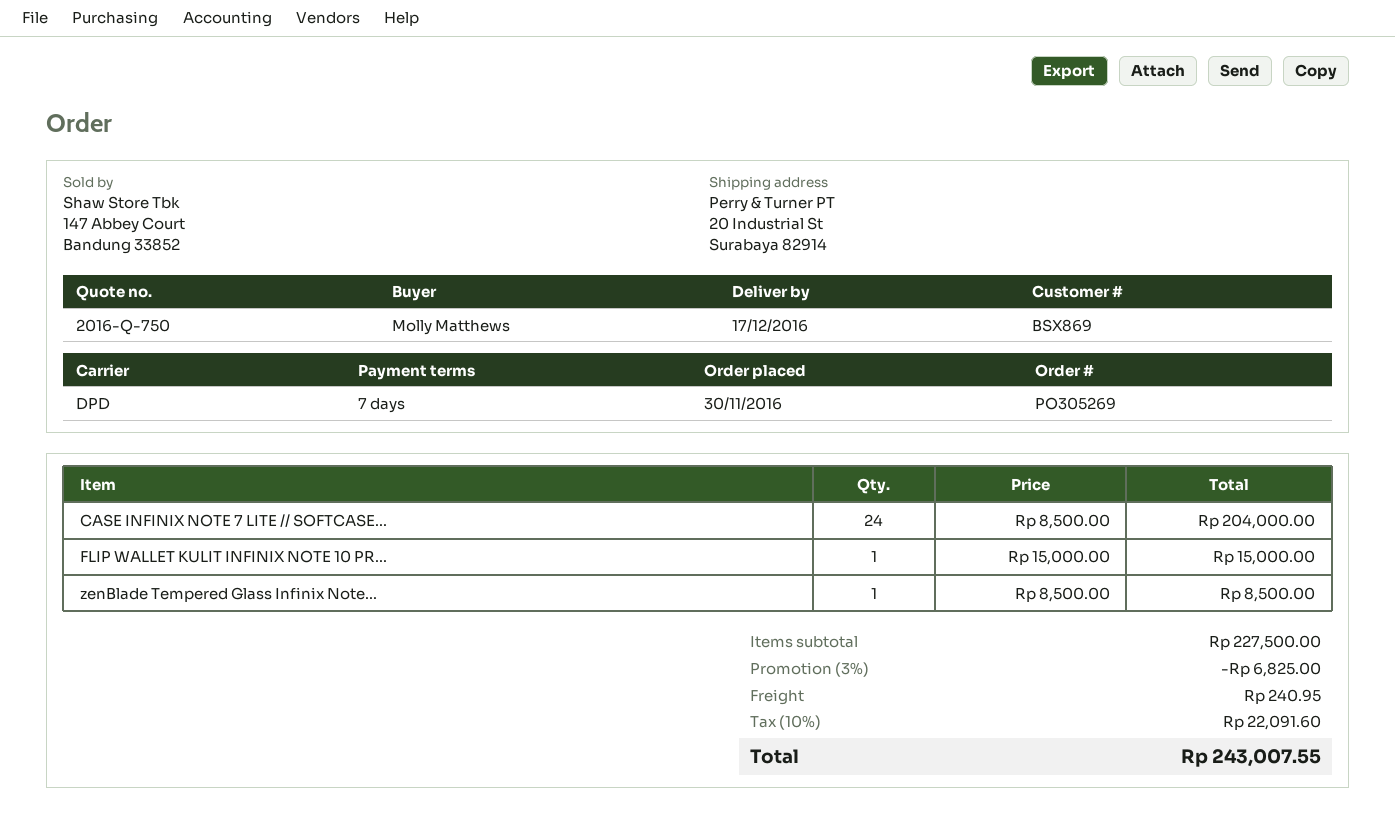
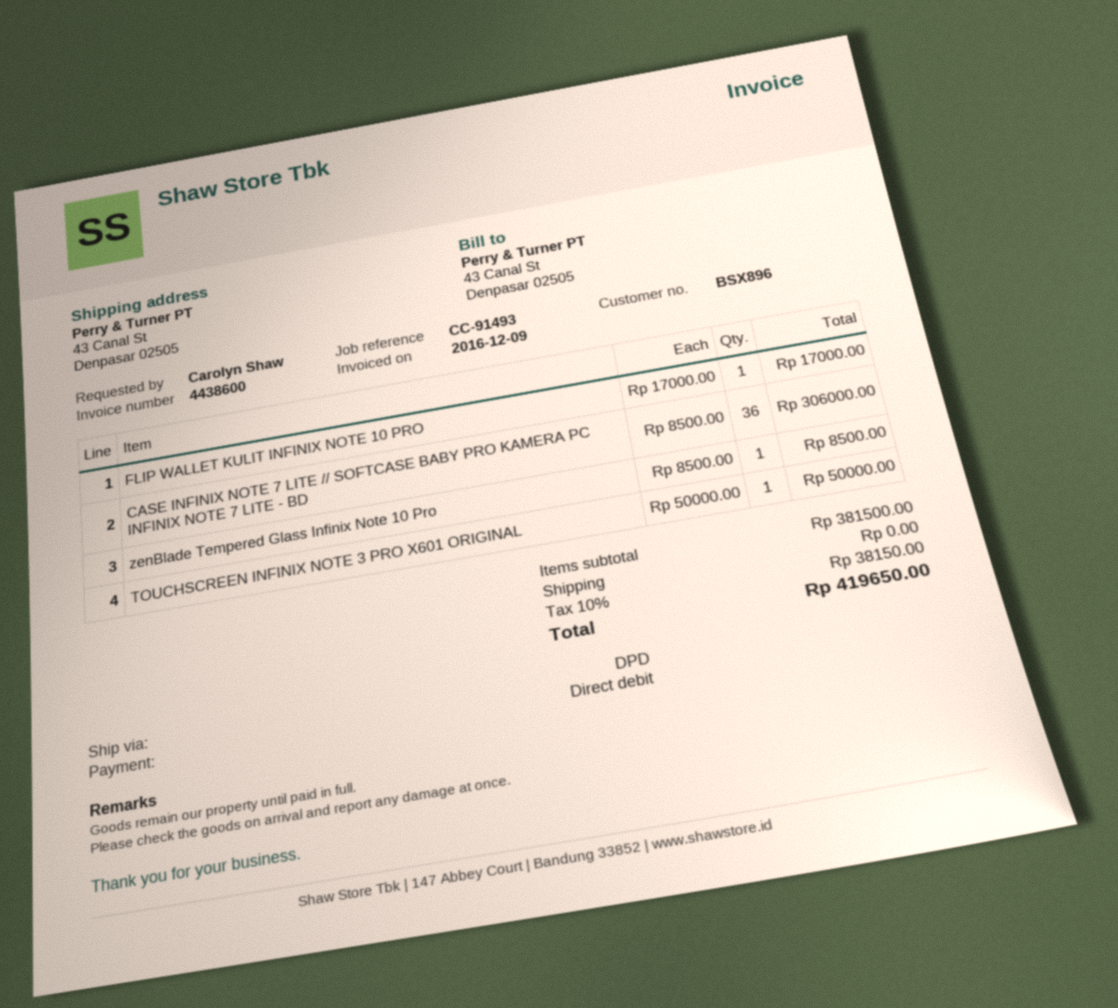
customer number: BSX869 -> BSX896
ordered by: Molly Matthews -> Carolyn Shaw
ship to: 20 Industrial St, Surabaya 82914 -> 43 Canal St, Denpasar 02505
CASE INFINIX NOTE 7 LITE // SOFTCASE...: 24 x 8500.00 = 204000.00 -> 36 x 8500.00 = 306000.00
FLIP WALLET KULIT INFINIX NOTE 10 PR...: 1 x 15000.00 = 15000.00 -> 1 x 17000.00 = 17000.00
TOUCHSCREEN INFINIX NOTE 3 PRO X601 ORIGINAL: none -> 1 x 50000.00 = 50000.00
subtotal: 227500.00 -> 381500.00
discount: 3% = 6825.00 -> none
shipping: 240.95 -> 0.00
tax: 10% = 22091.60 -> 10% = 38150.00
total: 243007.55 -> 419650.00

